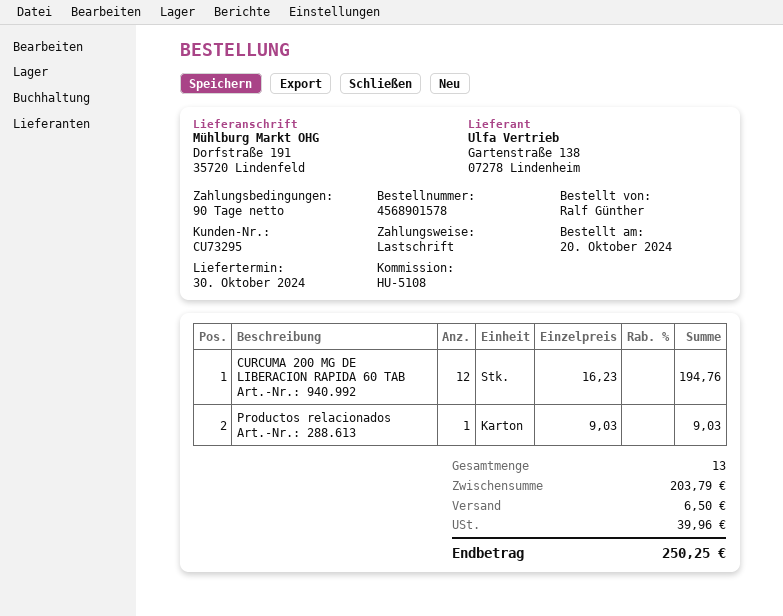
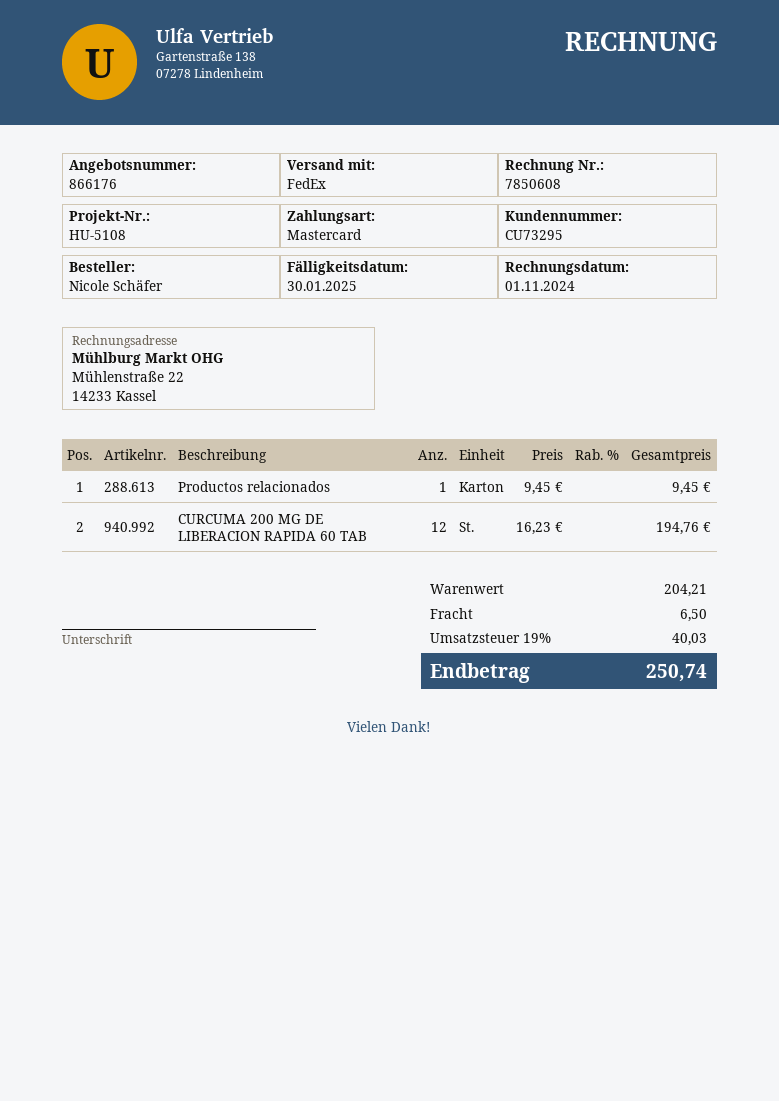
ordered by: Ralf Günther -> Nicole Schäfer
payment method: direct debit -> Mastercard
Productos relacionados: 1 x 9.03 = 9.03 -> 1 x 9.45 = 9.45
subtotal: 203.79 -> 204.21
tax: 39.96 -> 40.03
total: 250.25 -> 250.74

